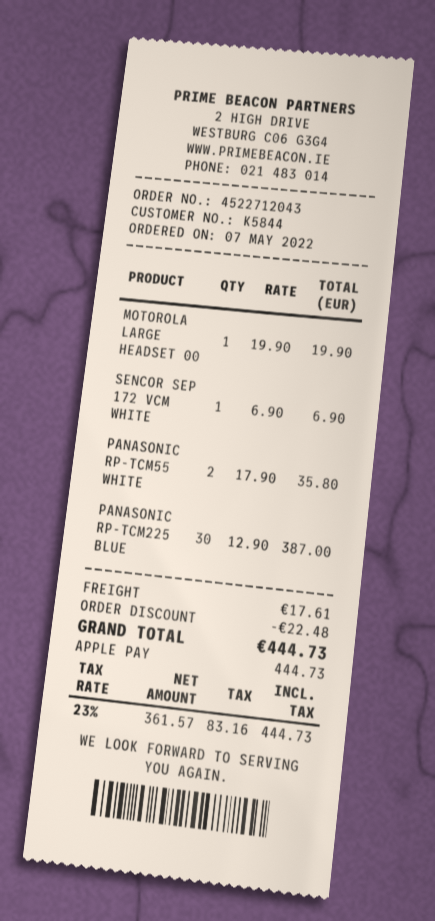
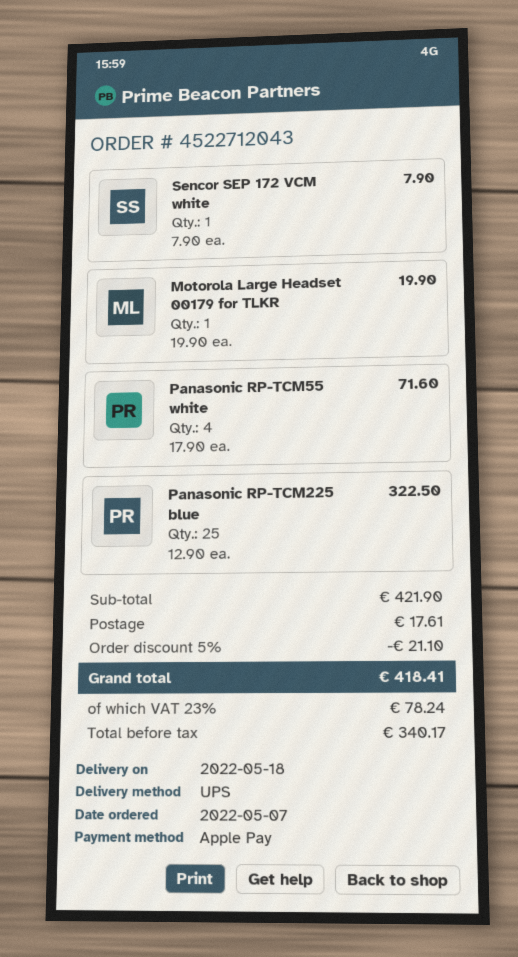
SENCOR SEP 172 VCM WHITE: 1 x 6.90 = 6.90 -> 1 x 7.90 = 7.90
PANASONIC RP-TCM55 WHITE: 2 x 17.90 = 35.80 -> 4 x 17.90 = 71.60
PANASONIC RP-TCM225 BLUE: 30 x 12.90 = 387.00 -> 25 x 12.90 = 322.50
discount: 22.48 -> 21.10
net: 361.57 -> 340.17
tax: 23% = 83.16 -> 23% = 78.24
total: 444.73 -> 418.41

